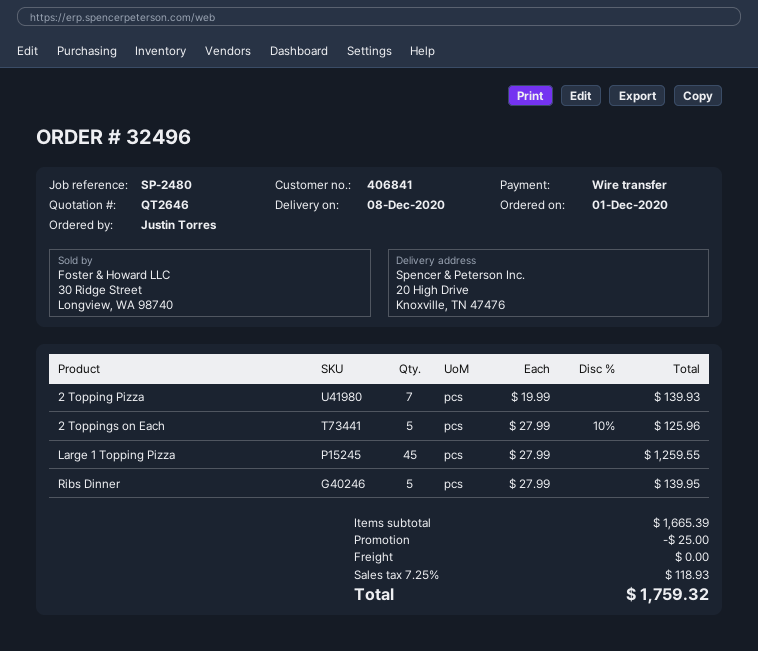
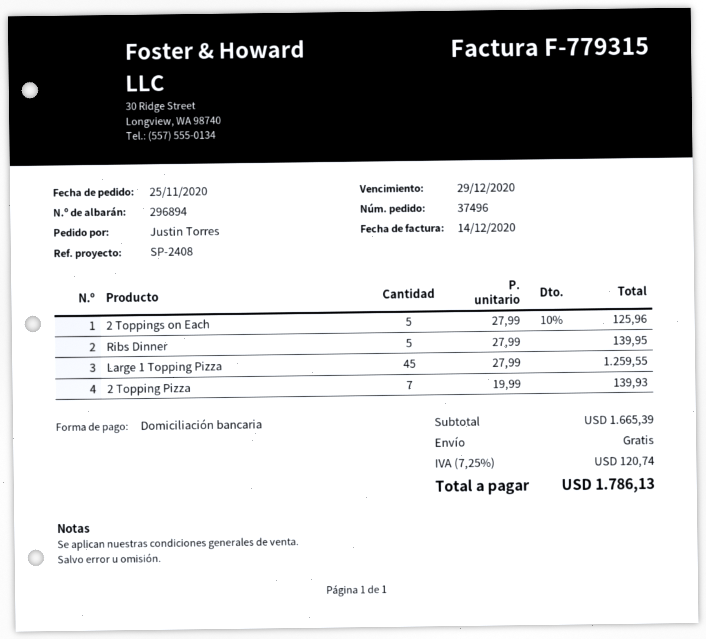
order number: 32496 -> 37496
order date: 2020-12-01 -> 2020-11-25
reference: SP-2480 -> SP-2408
payment method: bank transfer -> direct debit
discount: 25.00 -> none
tax: 7.25% = 118.93 -> 7.25% = 120.74
total: 1759.32 -> 1786.13

